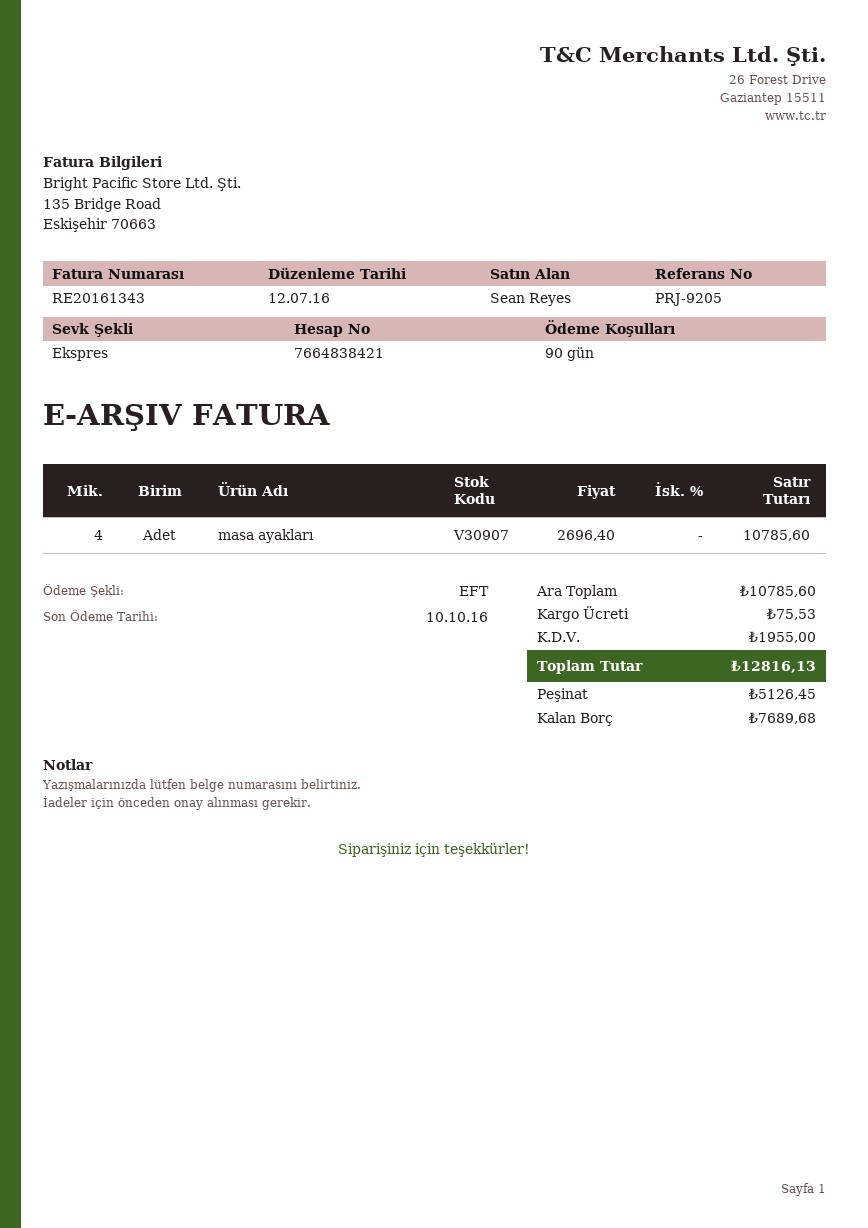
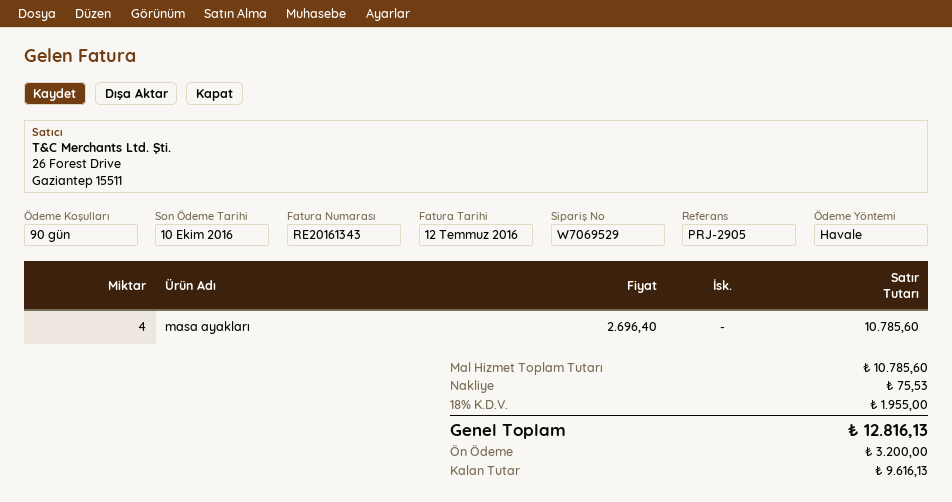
reference: PRJ-9205 -> PRJ-2905
deposit: 5126.45 -> 3200.00
balance: 7689.68 -> 9616.13

